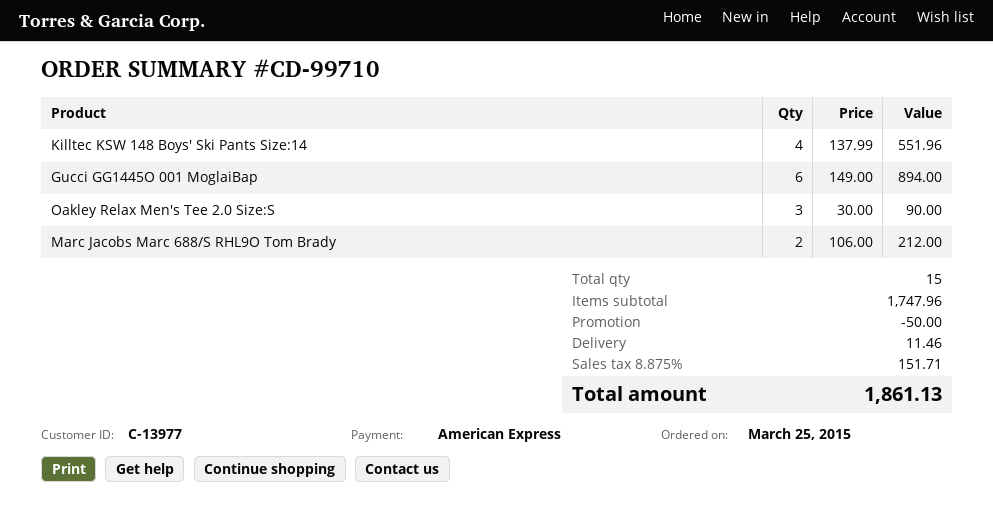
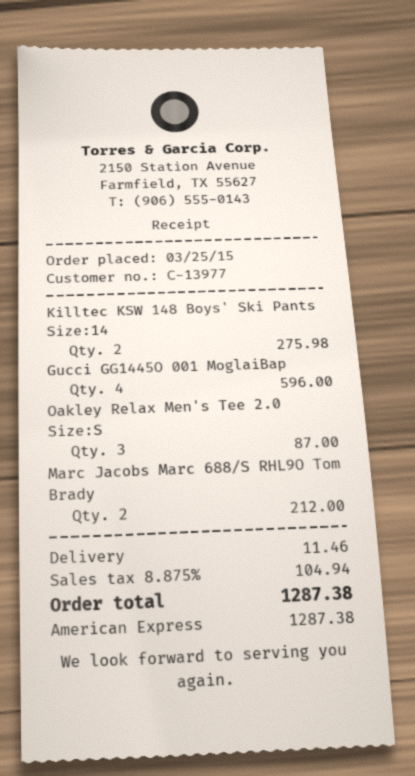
Killtec KSW 148 Boys' Ski Pants Size:14: 4 for 551.96 -> 2 for 275.98
Gucci GG1445O 001 MoglaiBap: 6 for 894.00 -> 4 for 596.00
Oakley Relax Men's Tee 2.0 Size:S: 3 for 90.00 -> 3 for 87.00
discount: 50.00 -> none
tax: 8.875% = 151.71 -> 8.875% = 104.94
total: 1861.13 -> 1287.38

